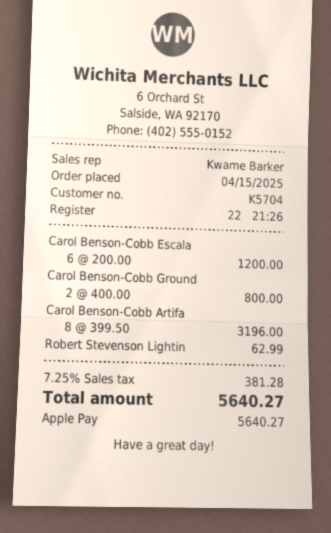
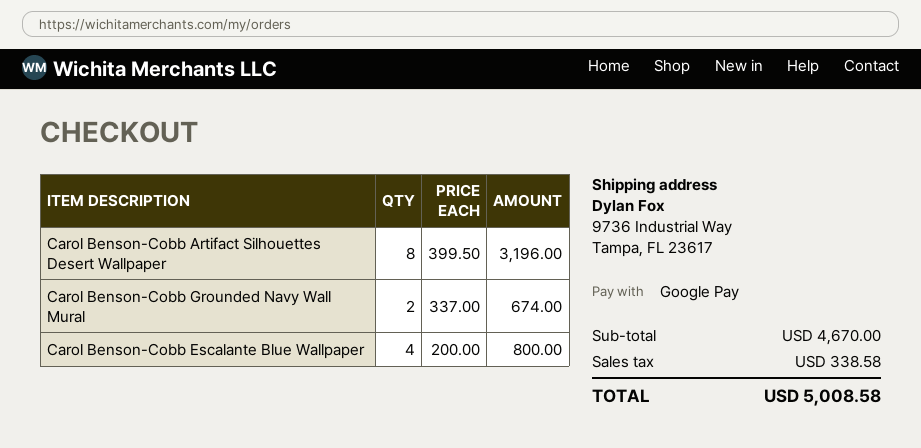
payment method: Apple Pay -> Google Pay
Carol Benson-Cobb Escala: 6 x 200.00 = 1200.00 -> 4 x 200.00 = 800.00
Carol Benson-Cobb Ground: 2 x 400.00 = 800.00 -> 2 x 337.00 = 674.00
Robert Stevenson Lightin: 1 x 62.99 = 62.99 -> none
tax: 381.28 -> 338.58
total: 5640.27 -> 5008.58

